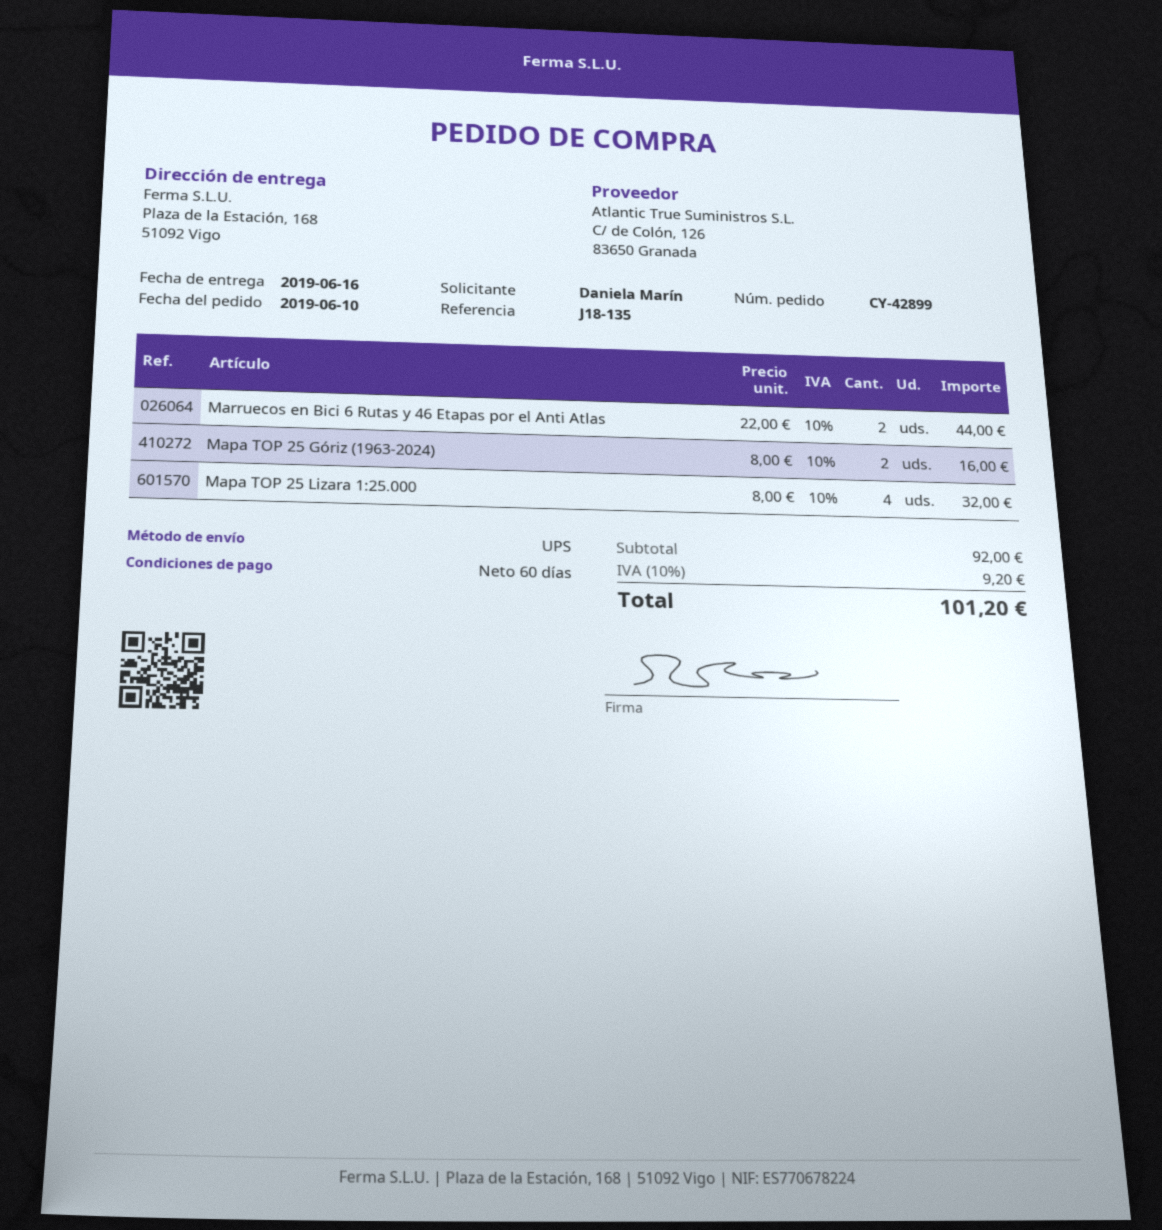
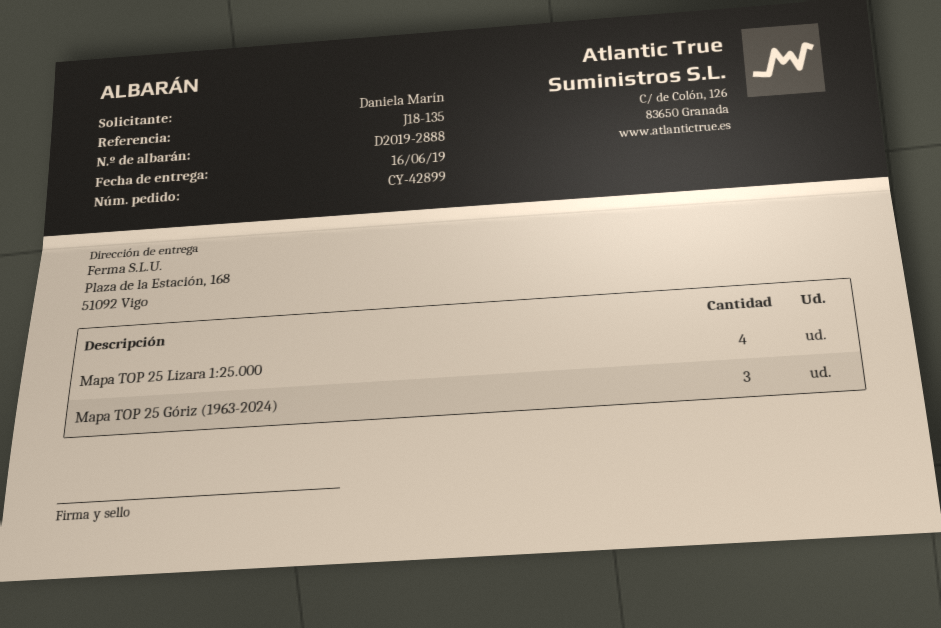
Marruecos en Bici 6 Rutas y 46 Etapas por el Anti Atlas: 2 -> none
Mapa TOP 25 Góriz (1963-2024): 2 -> 3

